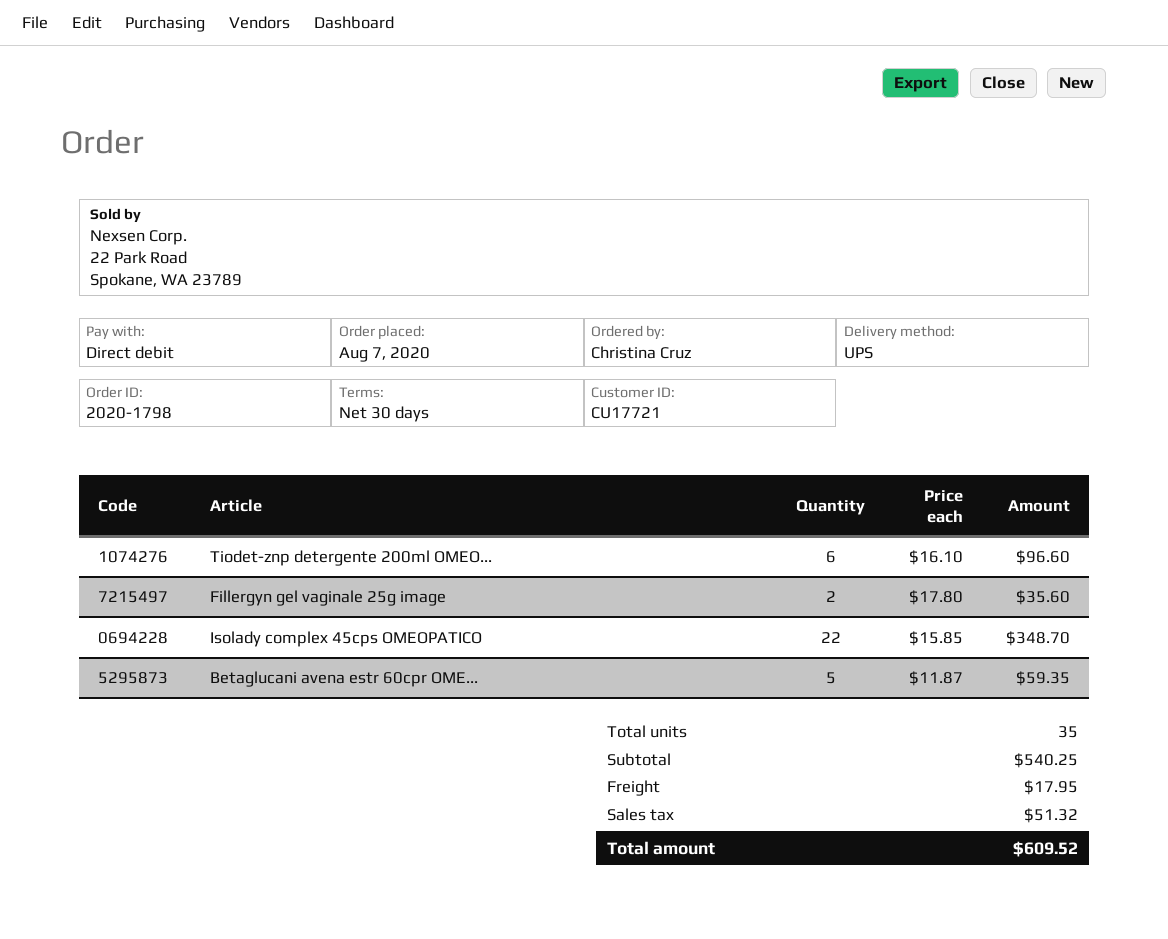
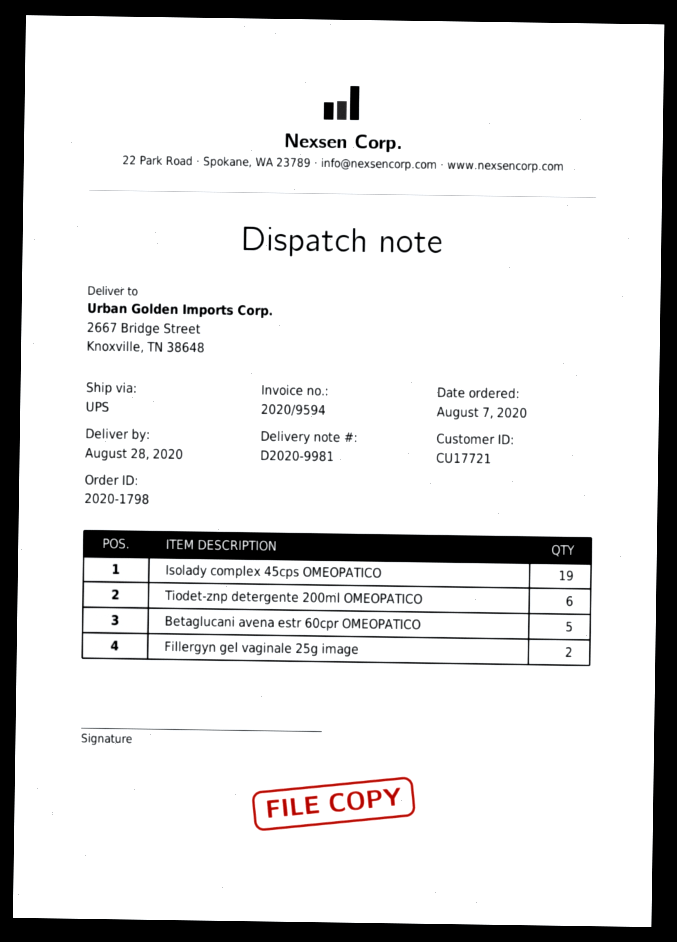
Isolady complex 45cps OMEOPATICO: 22 -> 19

